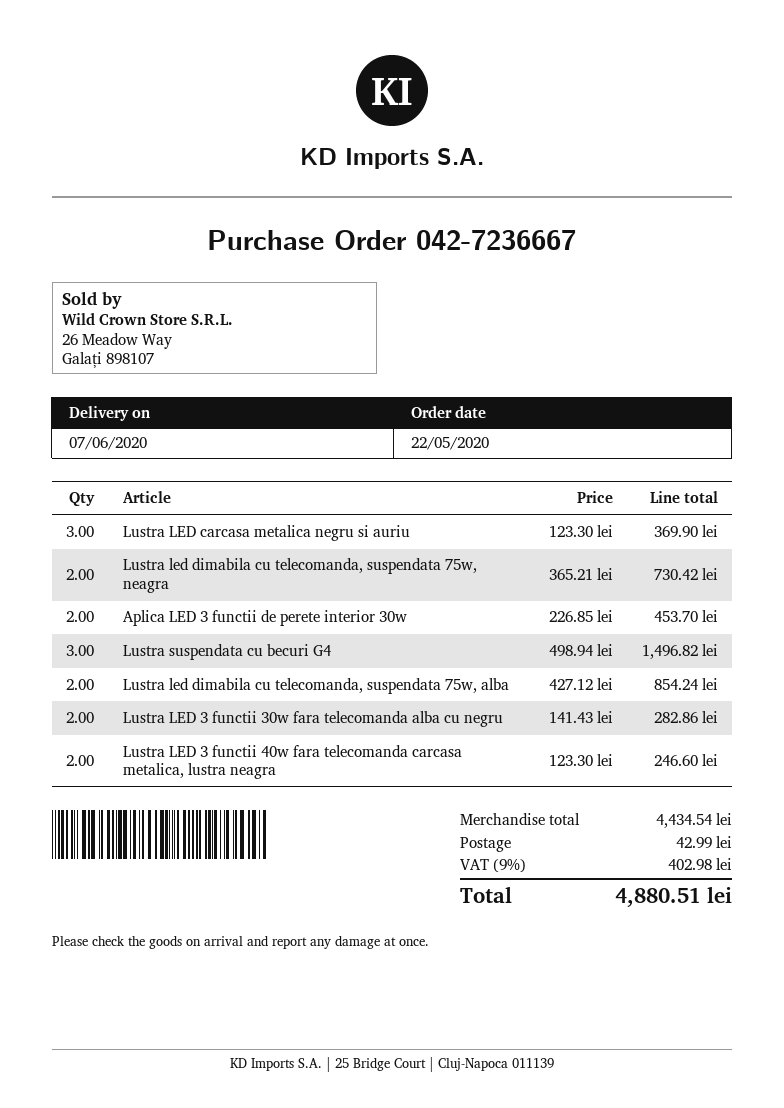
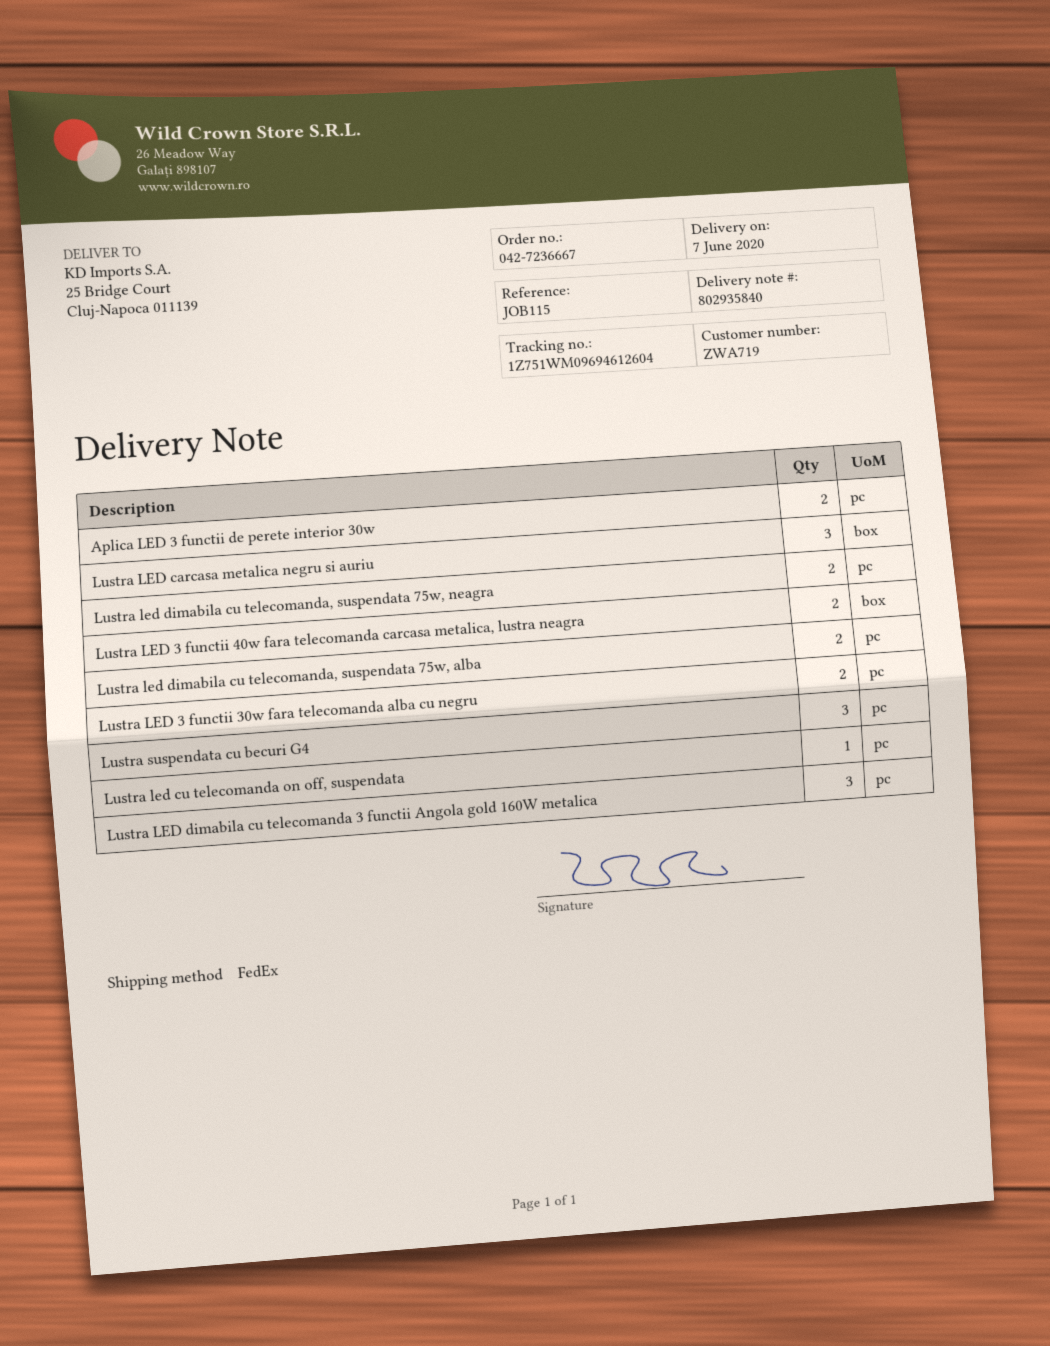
Lustra led cu telecomanda on off, suspendata: none -> 1
Lustra LED dimabila cu telecomanda 3 functii Angola gold 160W metalica: none -> 3

